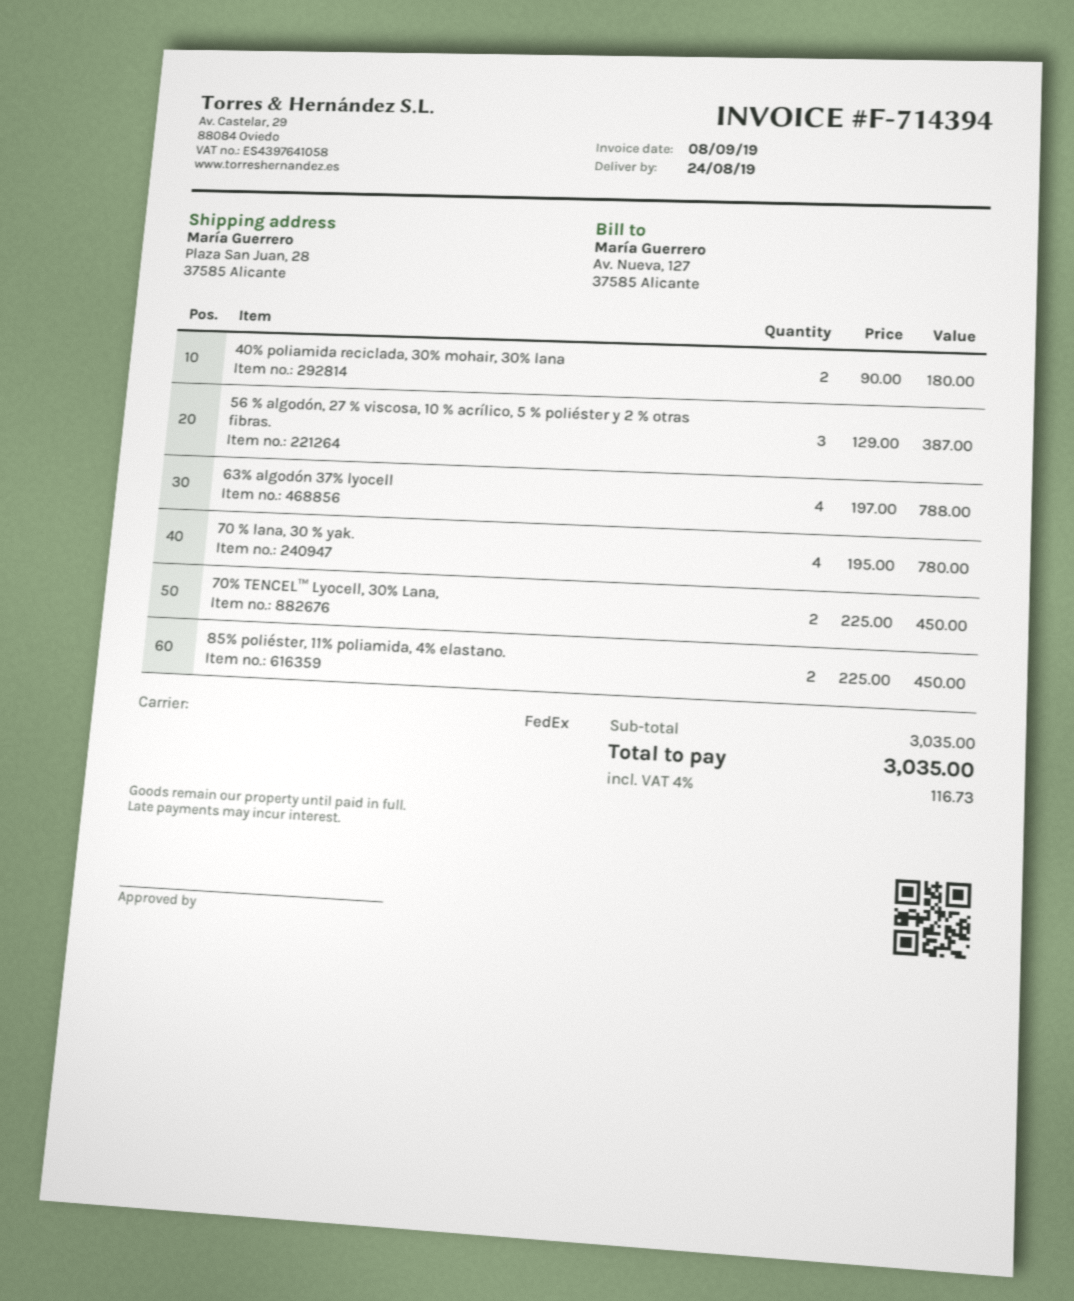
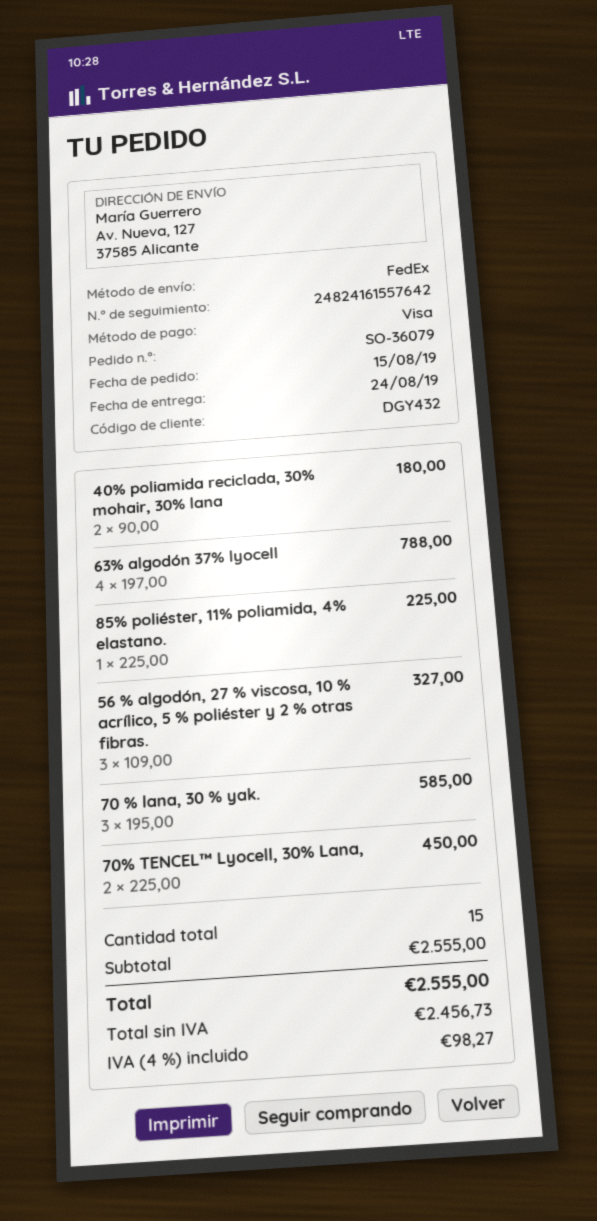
ship to: Plaza San Juan, 28, 37585 Alicante -> Av. Nueva, 127, 37585 Alicante
56 % algodón, 27 % viscosa, 10 % acrílico, 5 % poliéster y 2 % otras fibras.: 3 x 129.00 = 387.00 -> 3 x 109.00 = 327.00
70 % lana, 30 % yak.: 4 x 195.00 = 780.00 -> 3 x 195.00 = 585.00
85% poliéster, 11% poliamida, 4% elastano.: 2 x 225.00 = 450.00 -> 1 x 225.00 = 225.00
subtotal: 3035.00 -> 2555.00
tax: 4% = 116.73 -> 4% = 98.27
total: 3035.00 -> 2555.00

